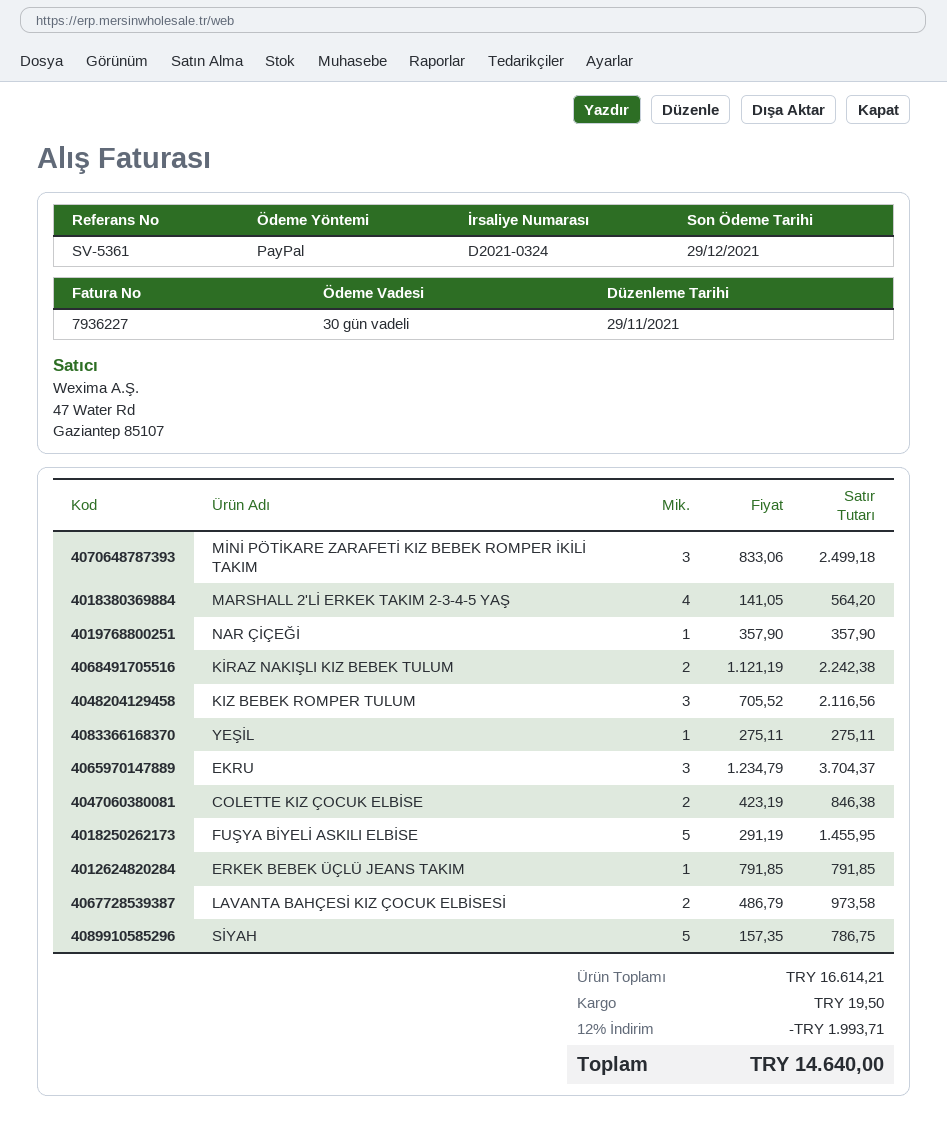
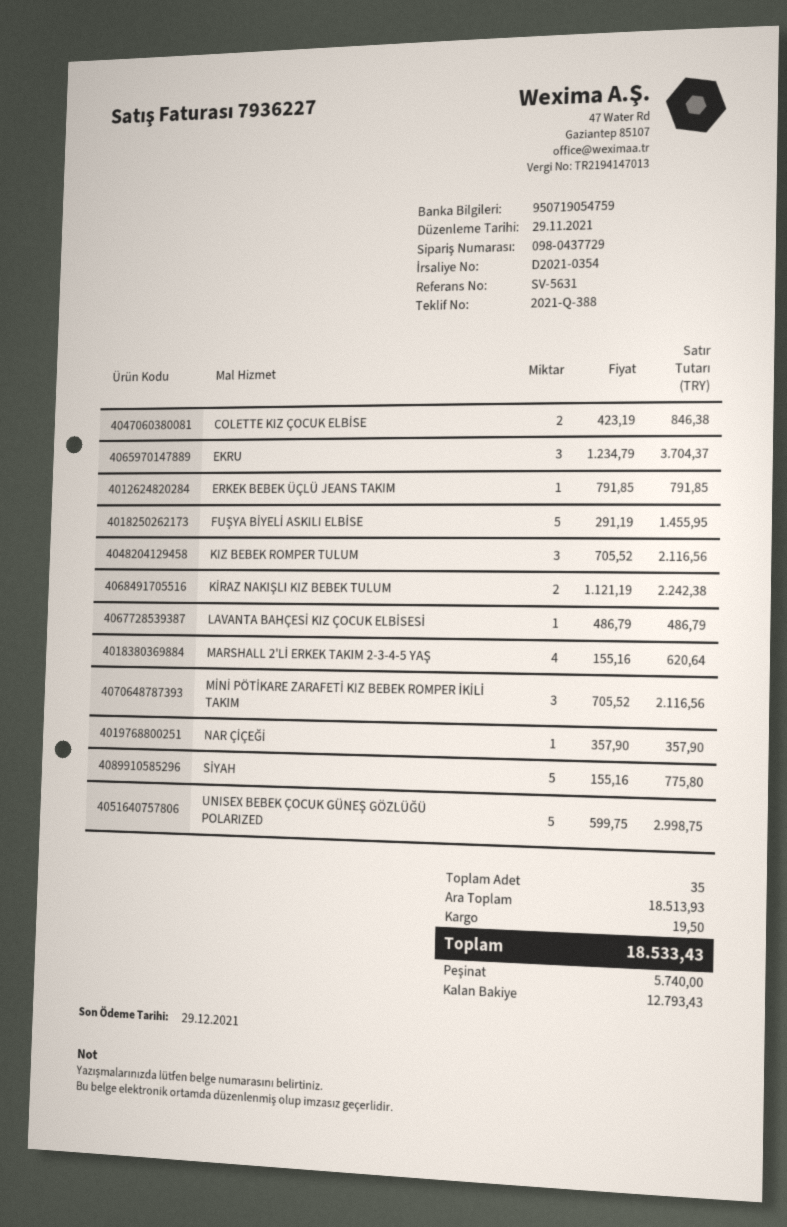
delivery note number: D2021-0324 -> D2021-0354
reference: SV-5361 -> SV-5631
MİNİ PÖTİKARE ZARAFETİ KIZ BEBEK ROMPER İKİLİ TAKIM: 3 x 833.06 = 2499.18 -> 3 x 705.52 = 2116.56
MARSHALL 2'Lİ ERKEK TAKIM 2-3-4-5 YAŞ: 4 x 141.05 = 564.20 -> 4 x 155.16 = 620.64
YEŞİL: 1 x 275.11 = 275.11 -> none
LAVANTA BAHÇESİ KIZ ÇOCUK ELBİSESİ: 2 x 486.79 = 973.58 -> 1 x 486.79 = 486.79
SİYAH: 5 x 157.35 = 786.75 -> 5 x 155.16 = 775.80
UNISEX BEBEK ÇOCUK GÜNEŞ GÖZLÜĞÜ POLARIZED: none -> 5 x 599.75 = 2998.75
subtotal: 16614.21 -> 18513.93
discount: 12% = 1993.71 -> none
total: 14640.00 -> 18533.43

